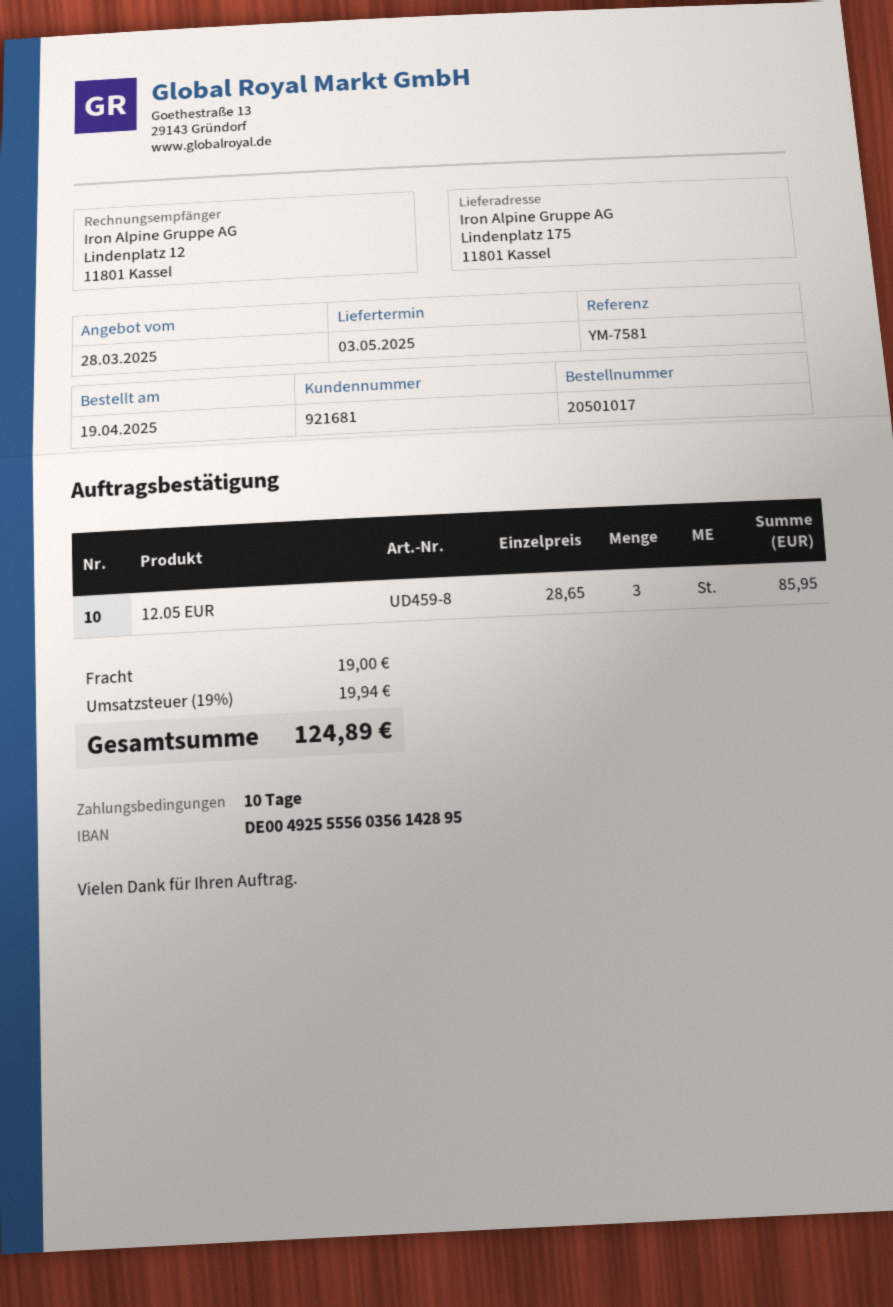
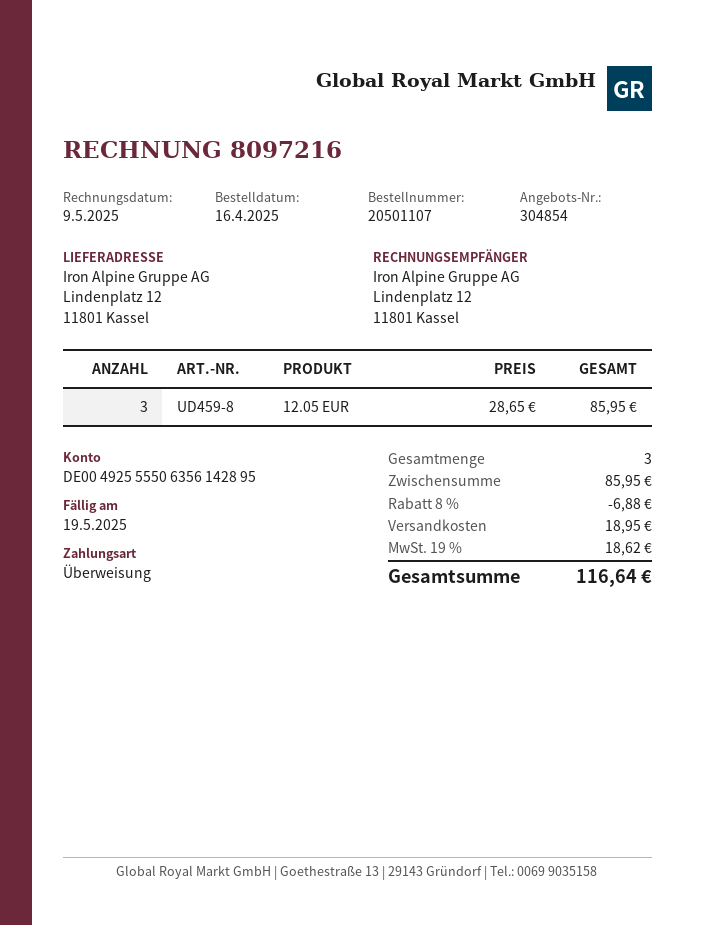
order number: 20501017 -> 20501107
order date: 2025-04-19 -> 2025-04-16
bank account: DE00492555560356142895 -> DE00492555506356142895
ship to: Lindenplatz 175, 11801 Kassel -> Lindenplatz 12, 11801 Kassel
discount: none -> 8% = 6.88
shipping: 19.00 -> 18.95
tax: 19% = 19.94 -> 19% = 18.62
total: 124.89 -> 116.64

